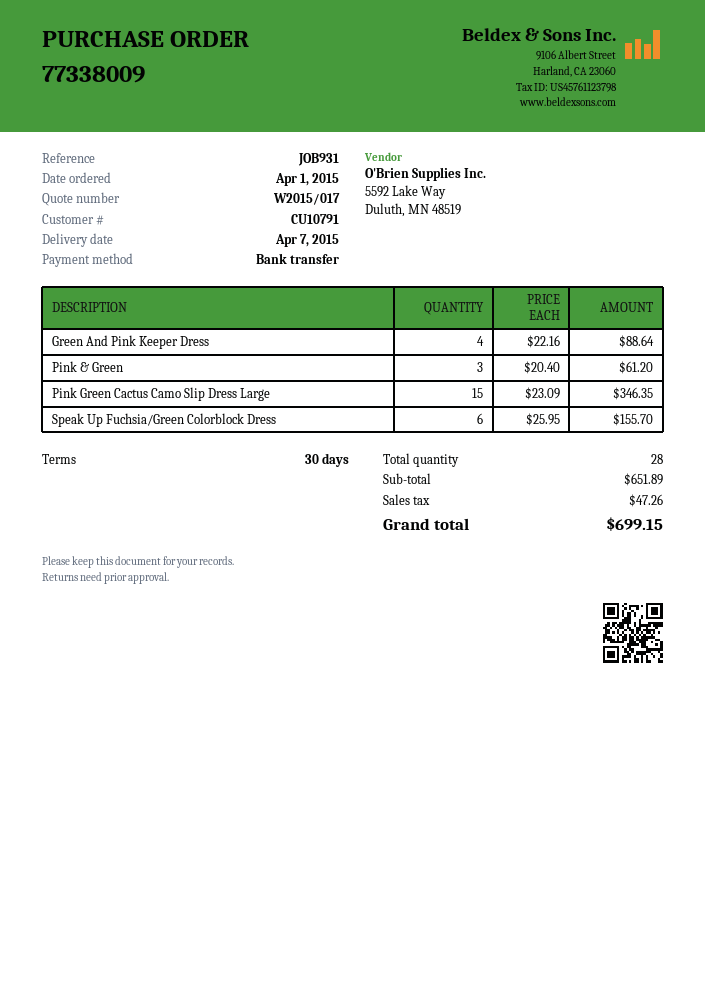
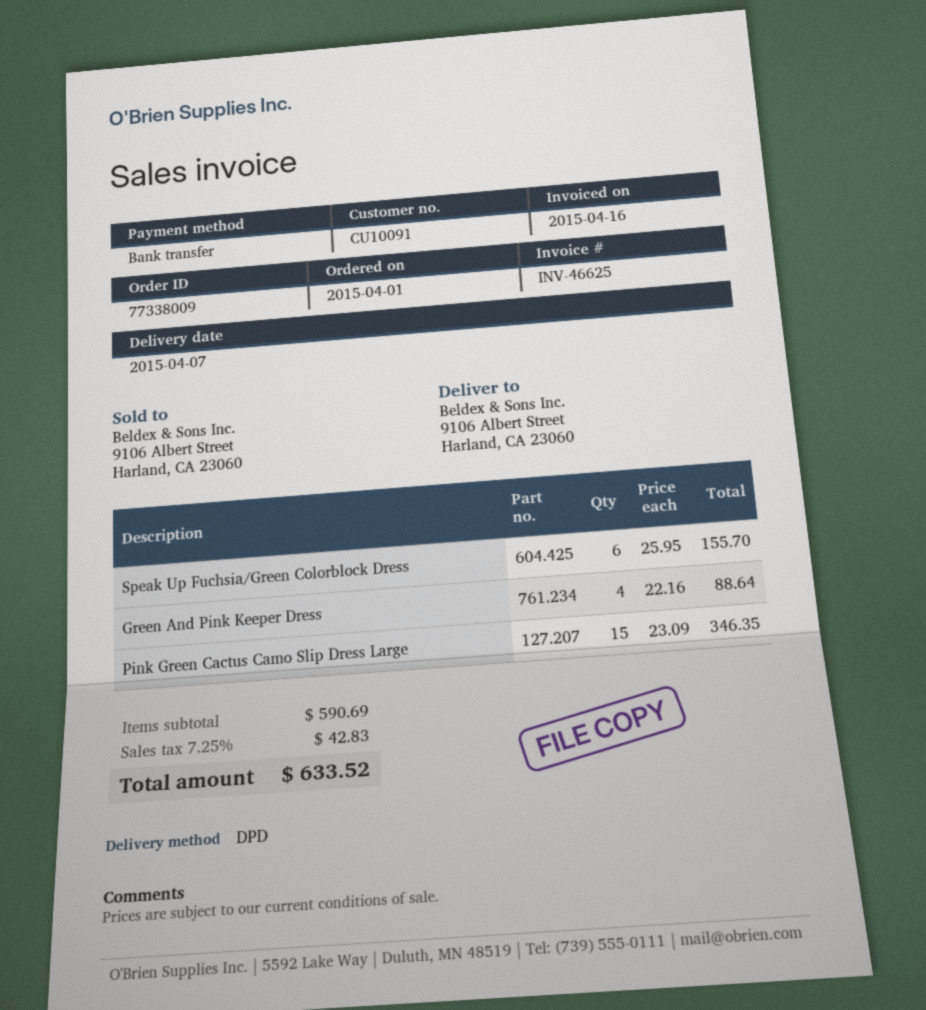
customer number: CU10791 -> CU10091
Pink & Green: 3 x 20.40 = 61.20 -> none
subtotal: 651.89 -> 590.69
tax: 47.26 -> 42.83
total: 699.15 -> 633.52

